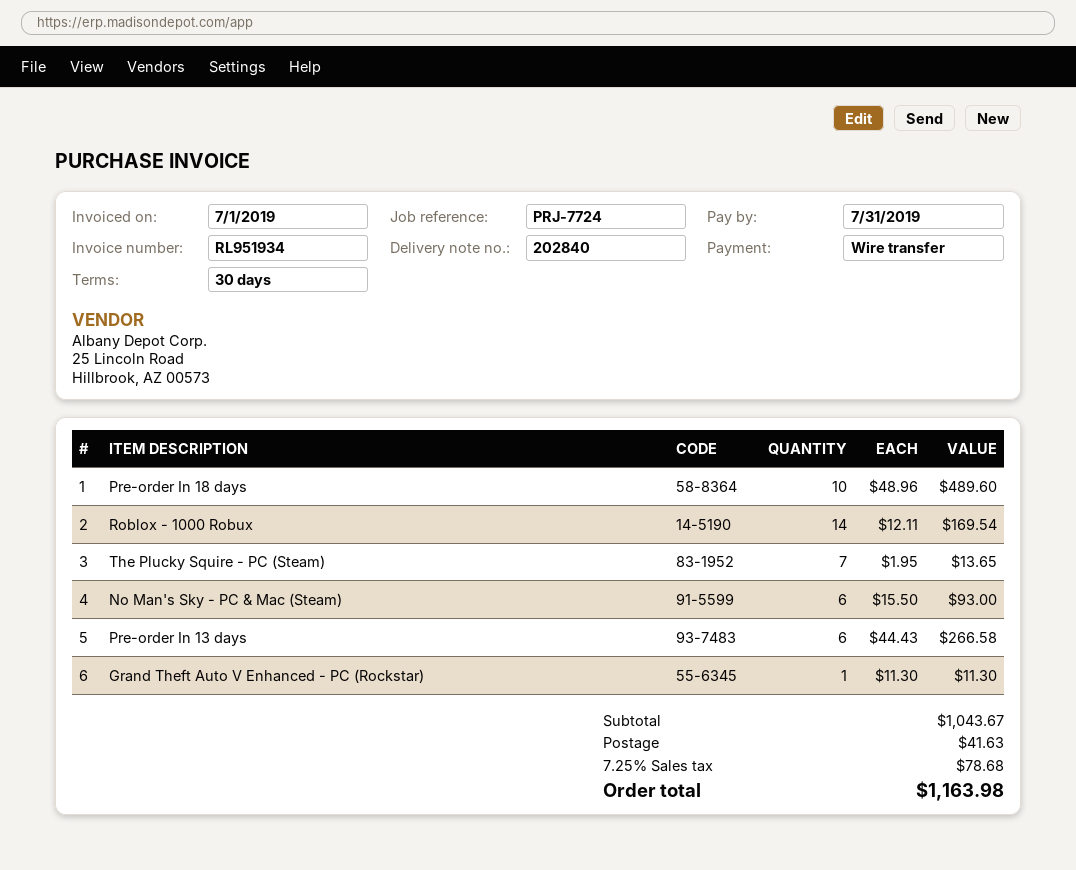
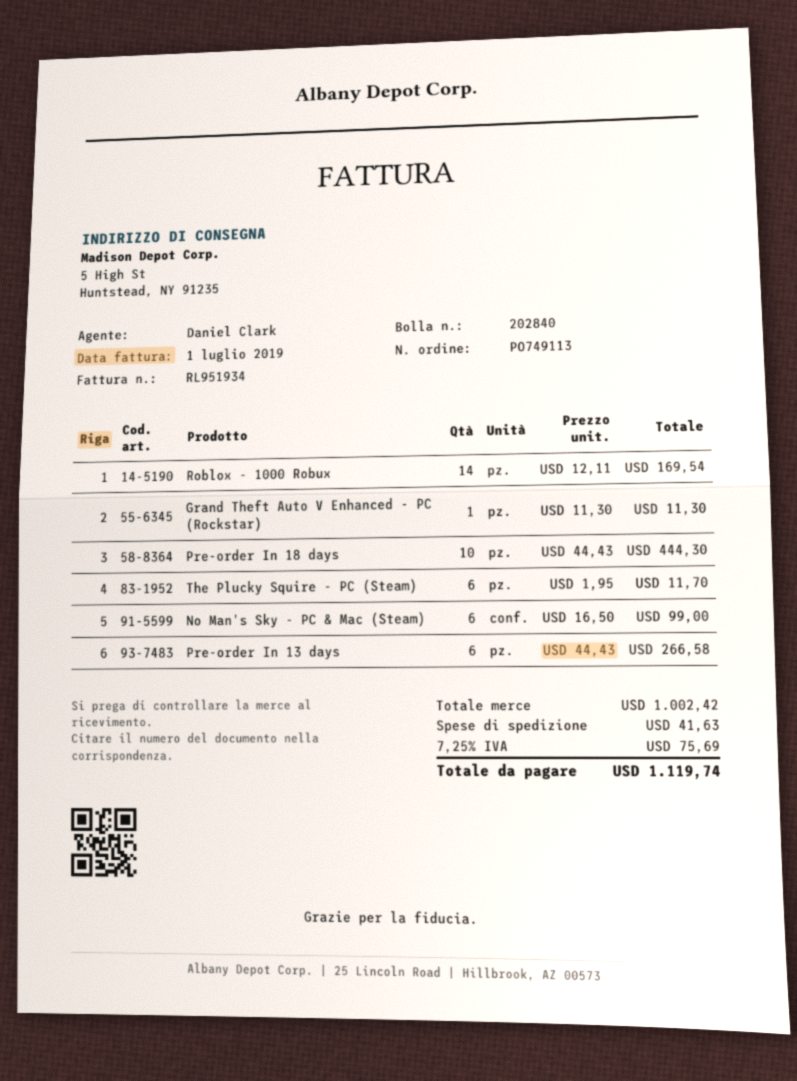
Pre-order In 18 days: 10 x 48.96 = 489.60 -> 10 x 44.43 = 444.30
The Plucky Squire - PC (Steam): 7 x 1.95 = 13.65 -> 6 x 1.95 = 11.70
No Man's Sky - PC & Mac (Steam): 6 x 15.50 = 93.00 -> 6 x 16.50 = 99.00
subtotal: 1043.67 -> 1002.42
tax: 7.25% = 78.68 -> 7.25% = 75.69
total: 1163.98 -> 1119.74

